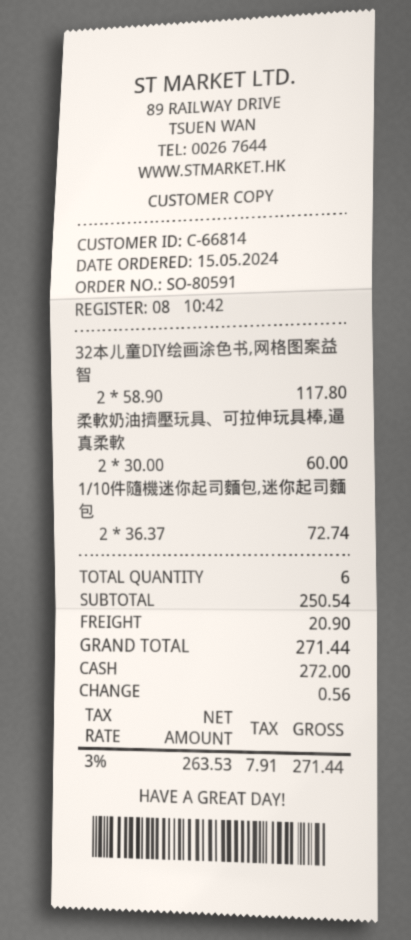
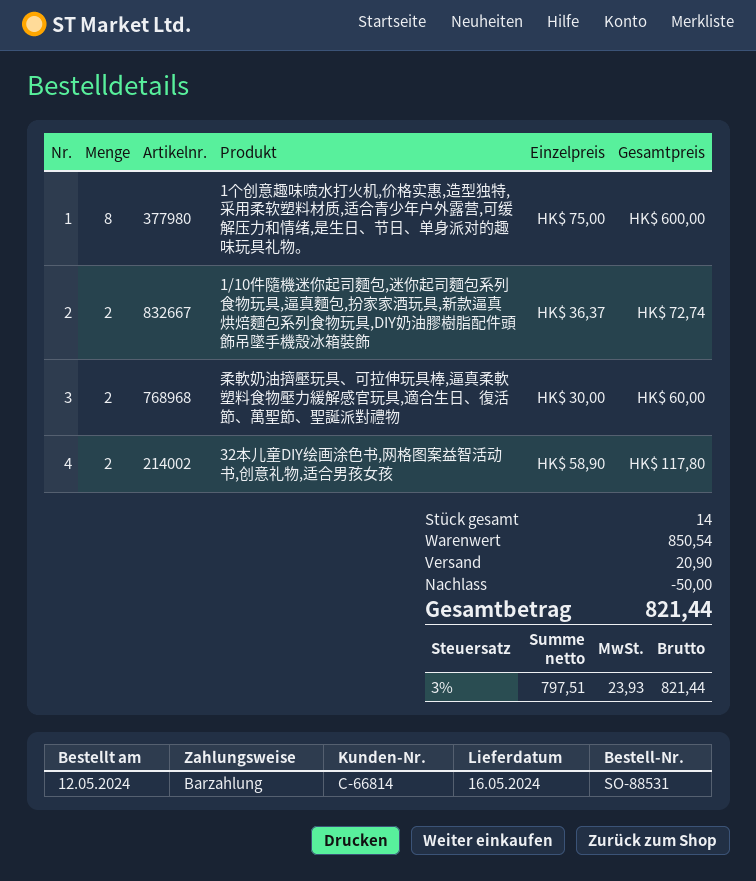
order number: SO-80591 -> SO-88531
order date: 2024-05-15 -> 2024-05-12
1个创意趣味喷水打火机,价格实惠,造型独特,采用柔软塑料材质,适合青少年户外露营,可缓解压力和情绪,是生日、节日、单身派对的趣味玩具礼物。: none -> 8 x 75.00 = 600.00
total quantity: 6 -> 14
subtotal: 250.54 -> 850.54
discount: none -> 50.00
net: 263.53 -> 797.51
tax: 3% = 7.91 -> 3% = 23.93
total: 271.44 -> 821.44

